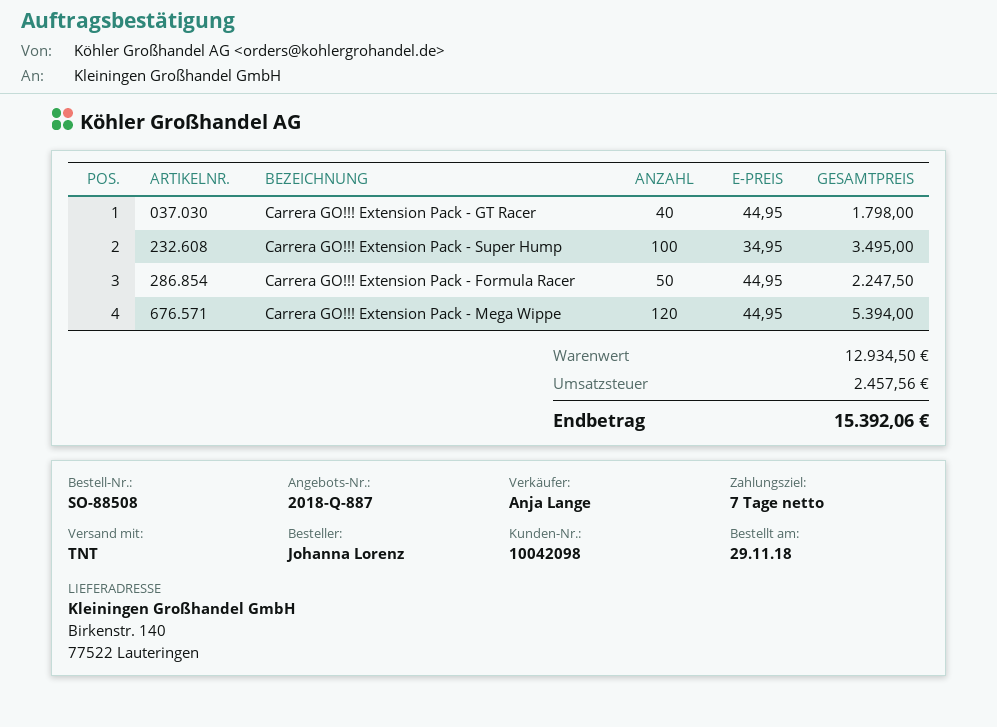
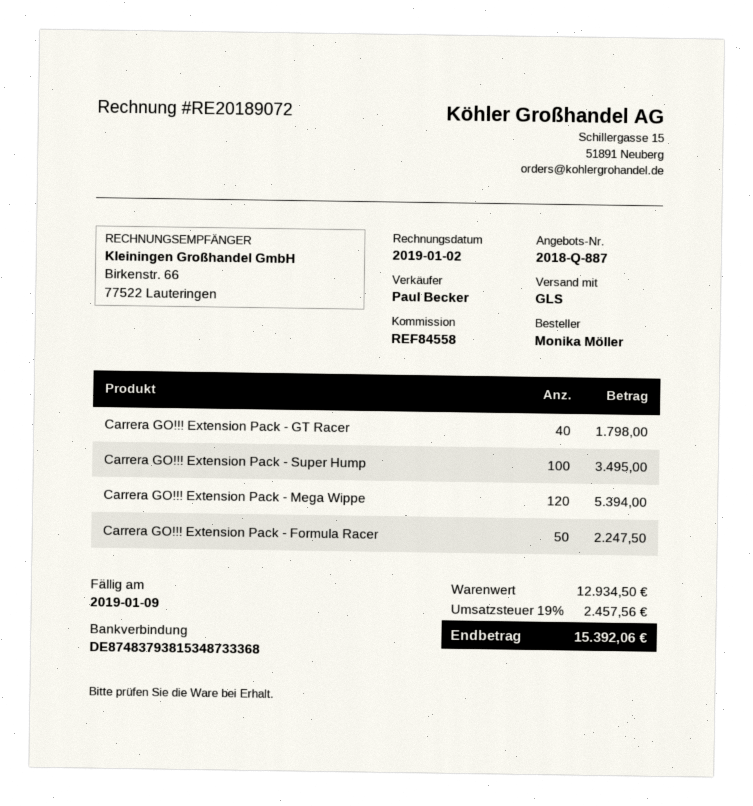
ordered by: Johanna Lorenz -> Monika Möller
sales rep: Anja Lange -> Paul Becker
shipping method: TNT -> GLS

